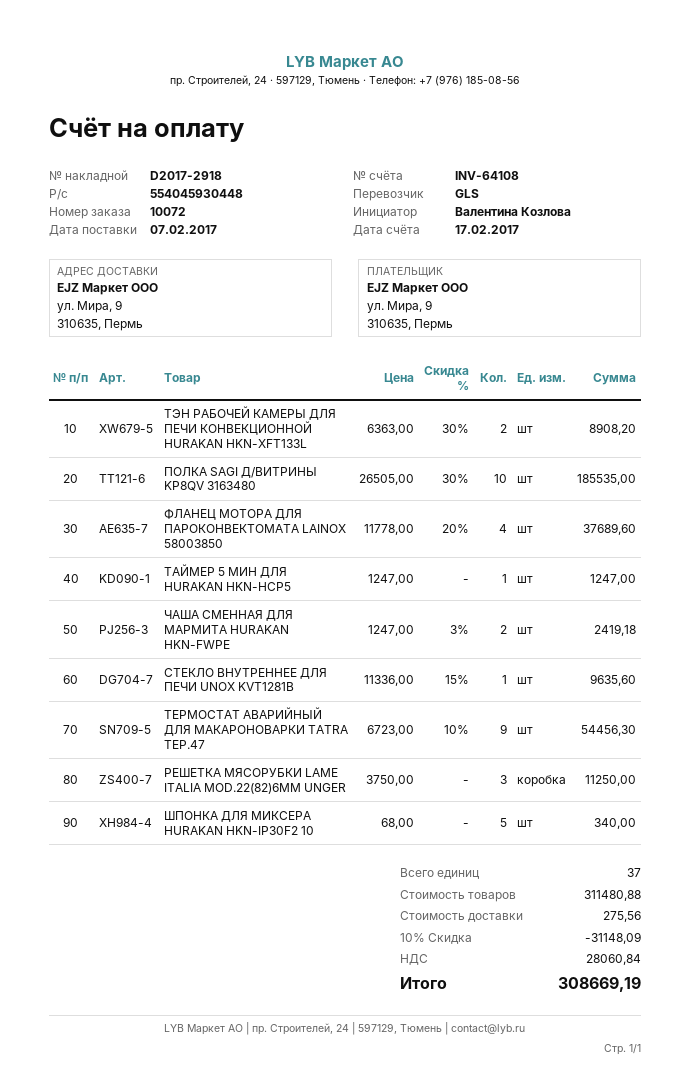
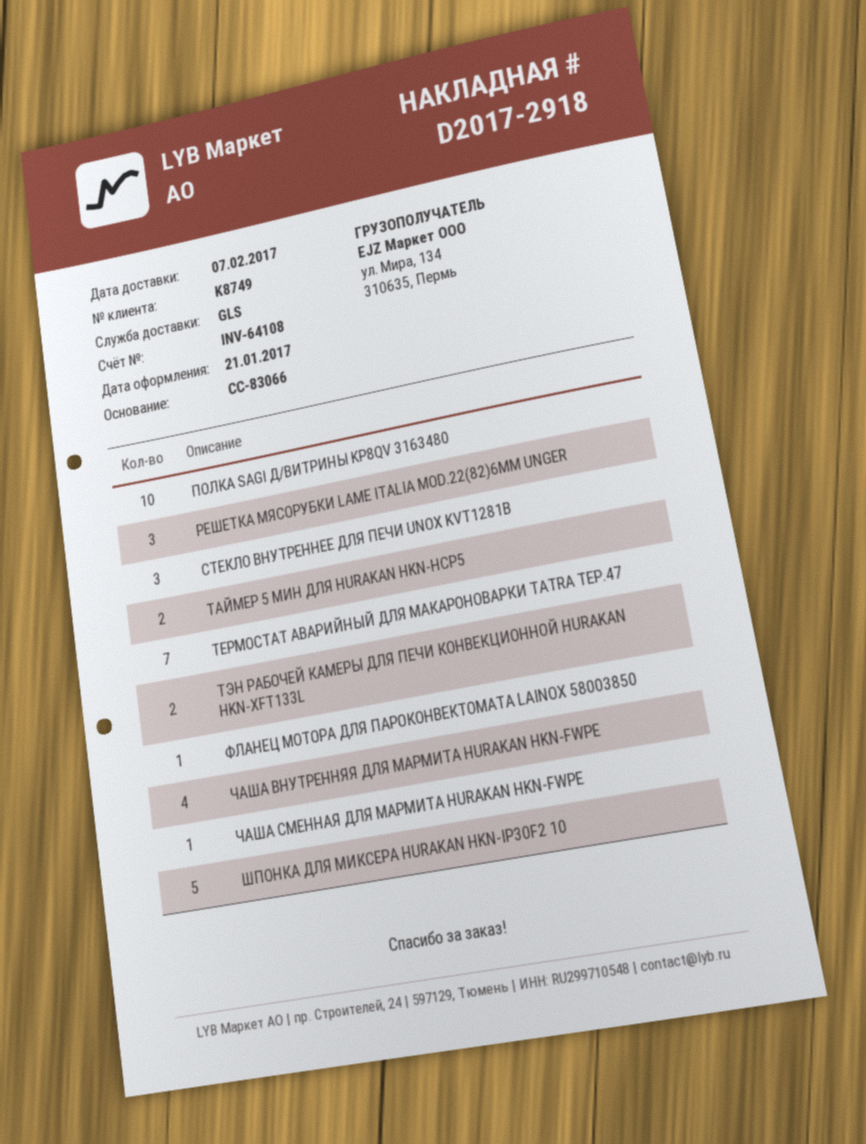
ship to: ул. Мира, 9, 310635, Пермь -> ул. Мира, 134, 310635, Пермь
ФЛАНЕЦ МОТОРА ДЛЯ ПАРОКОНВЕКТОМАТА LAINOX 58003850: 4 -> 1
ТАЙМЕР 5 МИН ДЛЯ HURAKAN HKN-HCP5: 1 -> 2
ЧАША СМЕННАЯ ДЛЯ МАРМИТА HURAKAN HKN-FWPE: 2 -> 1
СТЕКЛО ВНУТРЕННЕЕ ДЛЯ ПЕЧИ UNOX KVT1281B: 1 -> 3
ТЕРМОСТАТ АВАРИЙНЫЙ ДЛЯ МАКАРОНОВАРКИ TATRA TEP.47: 9 -> 7
ЧАША ВНУТРЕННЯЯ ДЛЯ МАРМИТА HURAKAN HKN-FWPE: none -> 4

